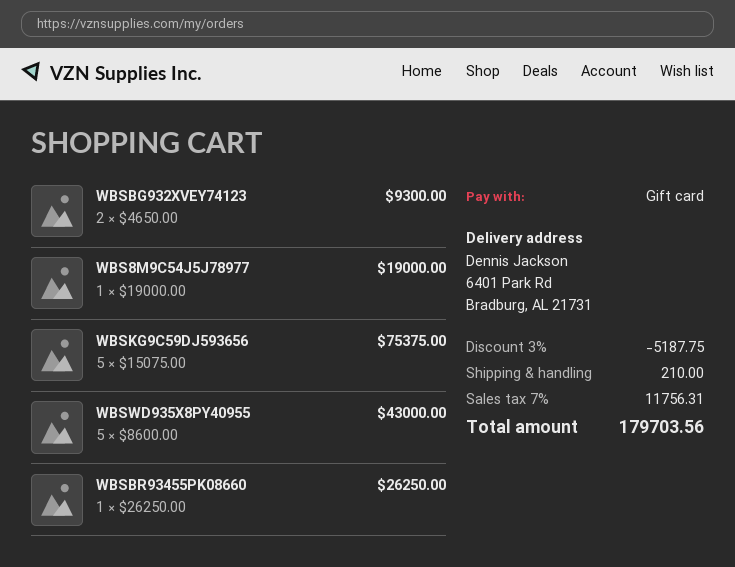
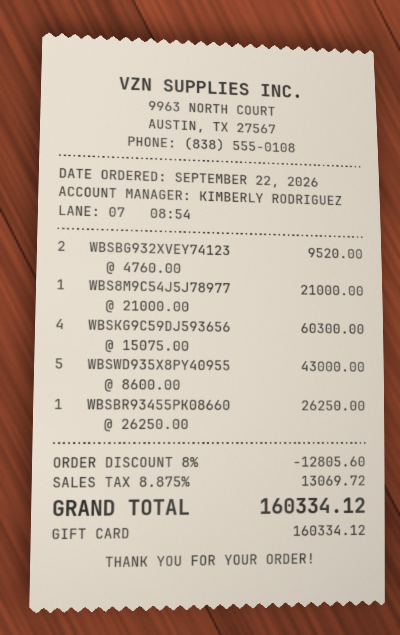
WBSBG932XVEY74123: 2 x 4650.00 = 9300.00 -> 2 x 4760.00 = 9520.00
WBS8M9C54J5J78977: 1 x 19000.00 = 19000.00 -> 1 x 21000.00 = 21000.00
WBSKG9C59DJ593656: 5 x 15075.00 = 75375.00 -> 4 x 15075.00 = 60300.00
discount: 3% = 5187.75 -> 8% = 12805.60
shipping: 210.00 -> none
tax: 7% = 11756.31 -> 8.875% = 13069.72
total: 179703.56 -> 160334.12

